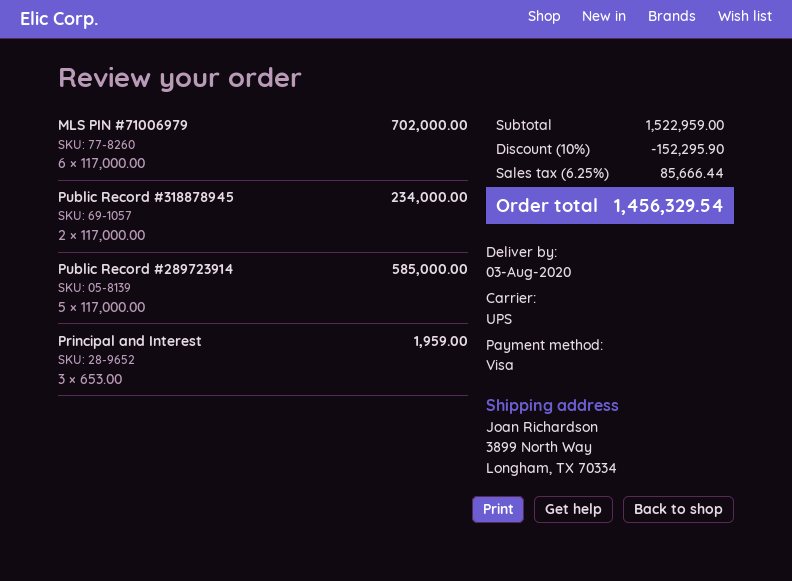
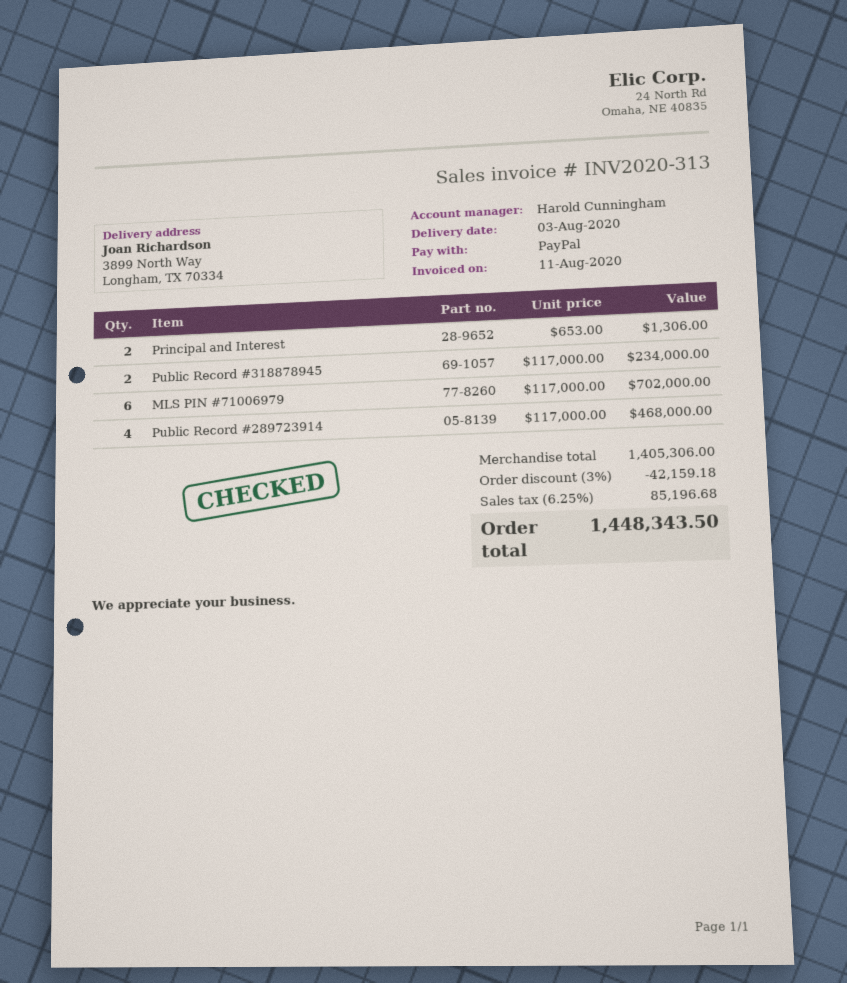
payment method: Visa -> PayPal
Public Record #289723914: 5 x 117000.00 = 585000.00 -> 4 x 117000.00 = 468000.00
Principal and Interest: 3 x 653.00 = 1959.00 -> 2 x 653.00 = 1306.00
subtotal: 1522959.00 -> 1405306.00
discount: 10% = 152295.90 -> 3% = 42159.18
tax: 6.25% = 85666.44 -> 6.25% = 85196.68
total: 1456329.54 -> 1448343.50

